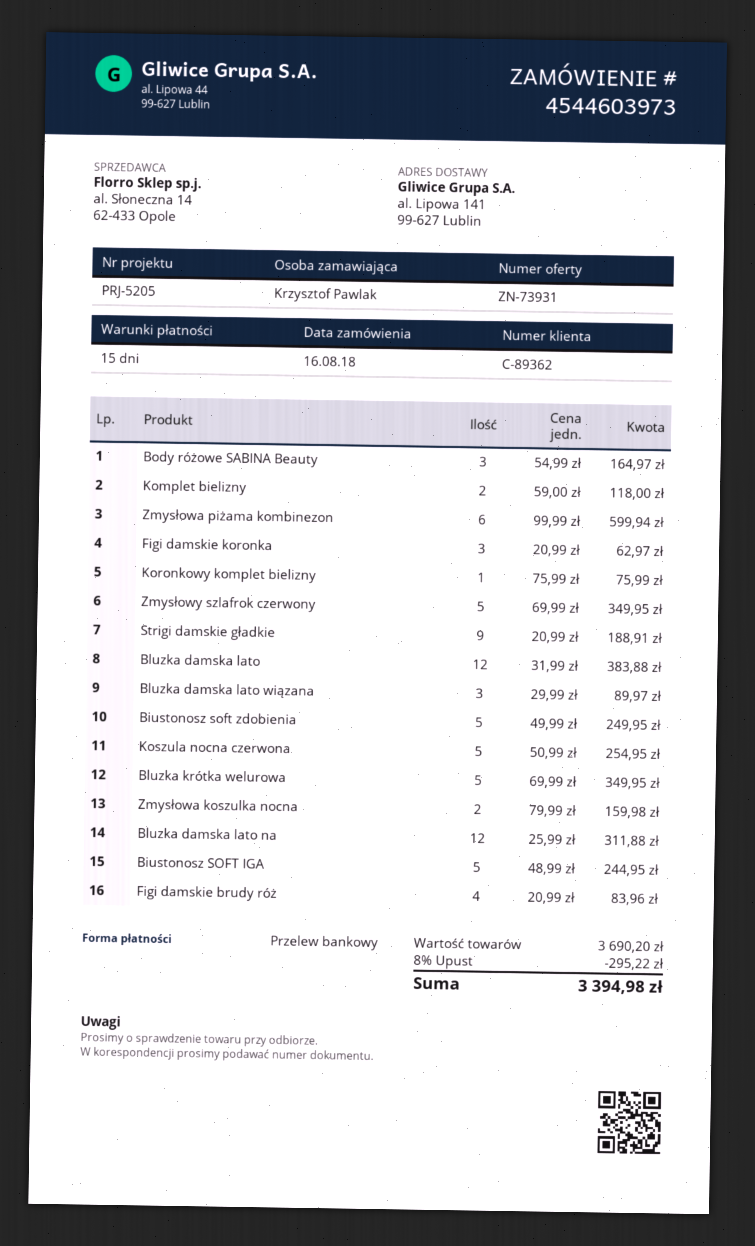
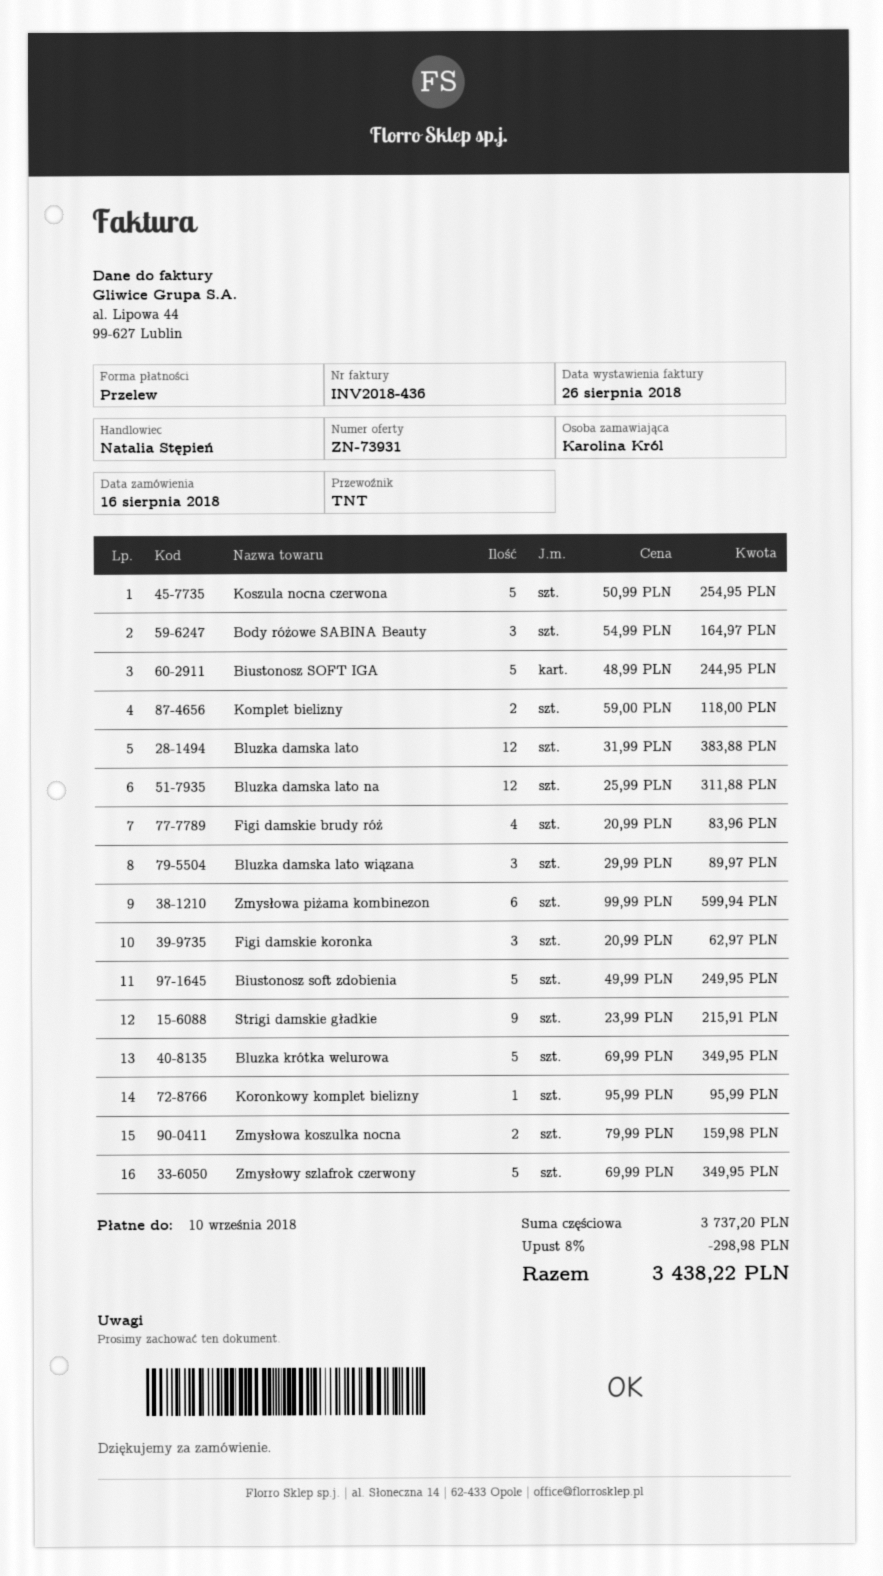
ordered by: Krzysztof Pawlak -> Karolina Król
Koronkowy komplet bielizny: 1 x 75.99 = 75.99 -> 1 x 95.99 = 95.99
Strigi damskie gładkie: 9 x 20.99 = 188.91 -> 9 x 23.99 = 215.91
subtotal: 3690.20 -> 3737.20
discount: 8% = 295.22 -> 8% = 298.98
total: 3394.98 -> 3438.22

